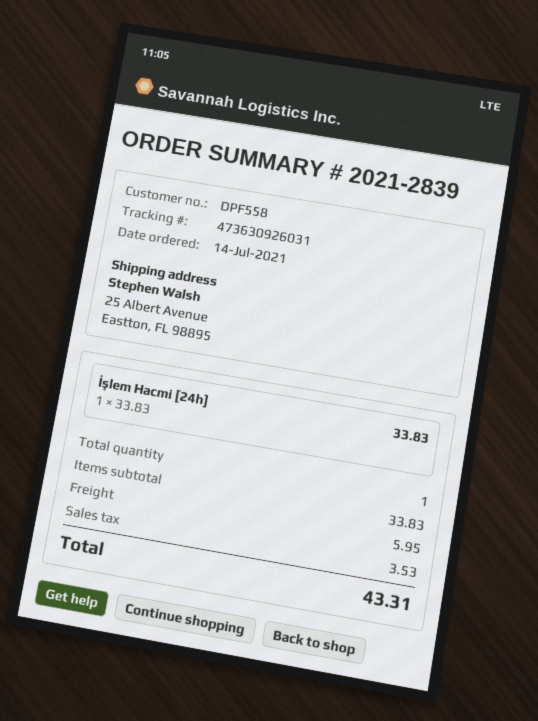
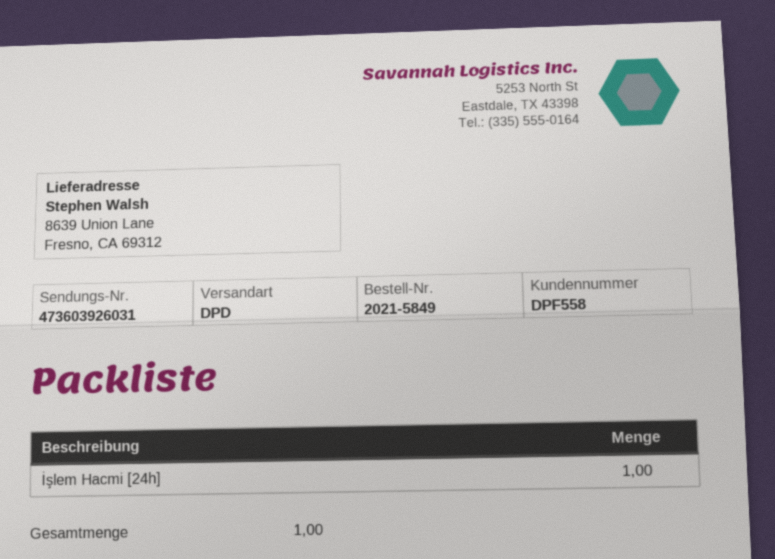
order number: 2021-2839 -> 2021-5849
tracking number: 473630926031 -> 473603926031
ship to: 25 Albert Avenue, Eastton, FL 98895 -> 8639 Union Lane, Fresno, CA 69312

